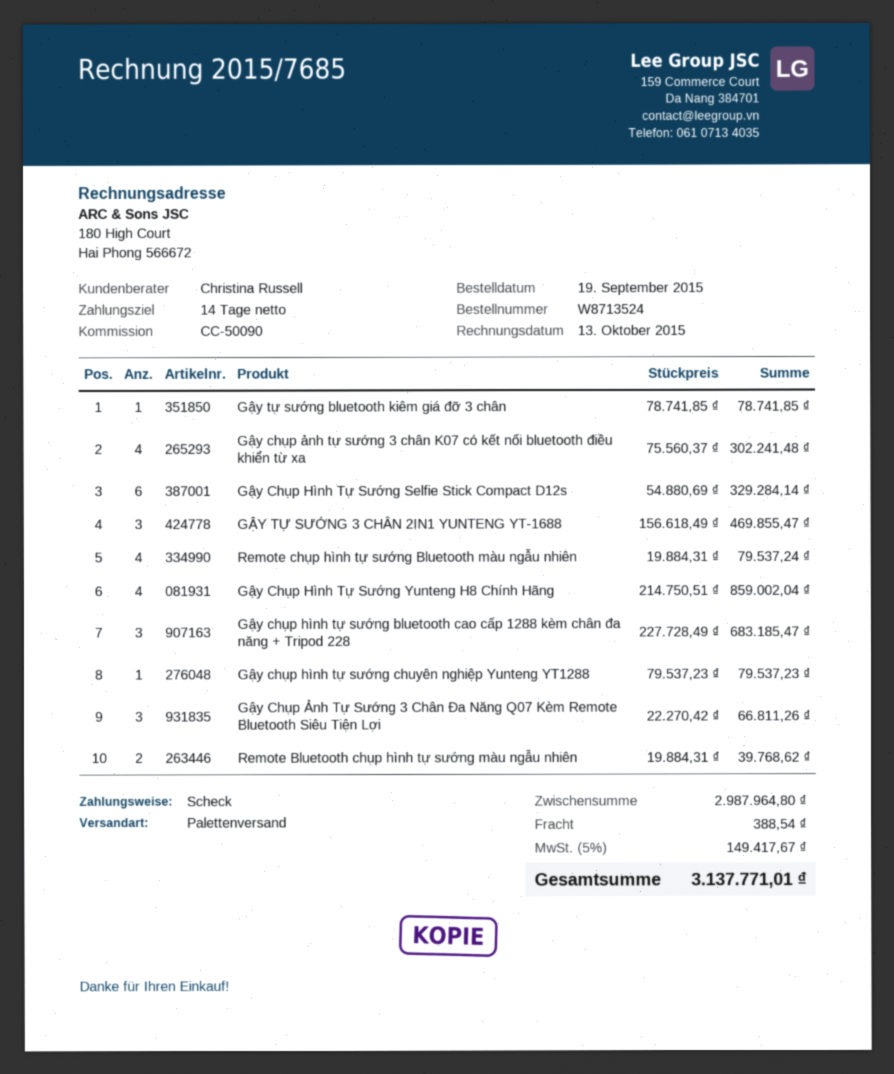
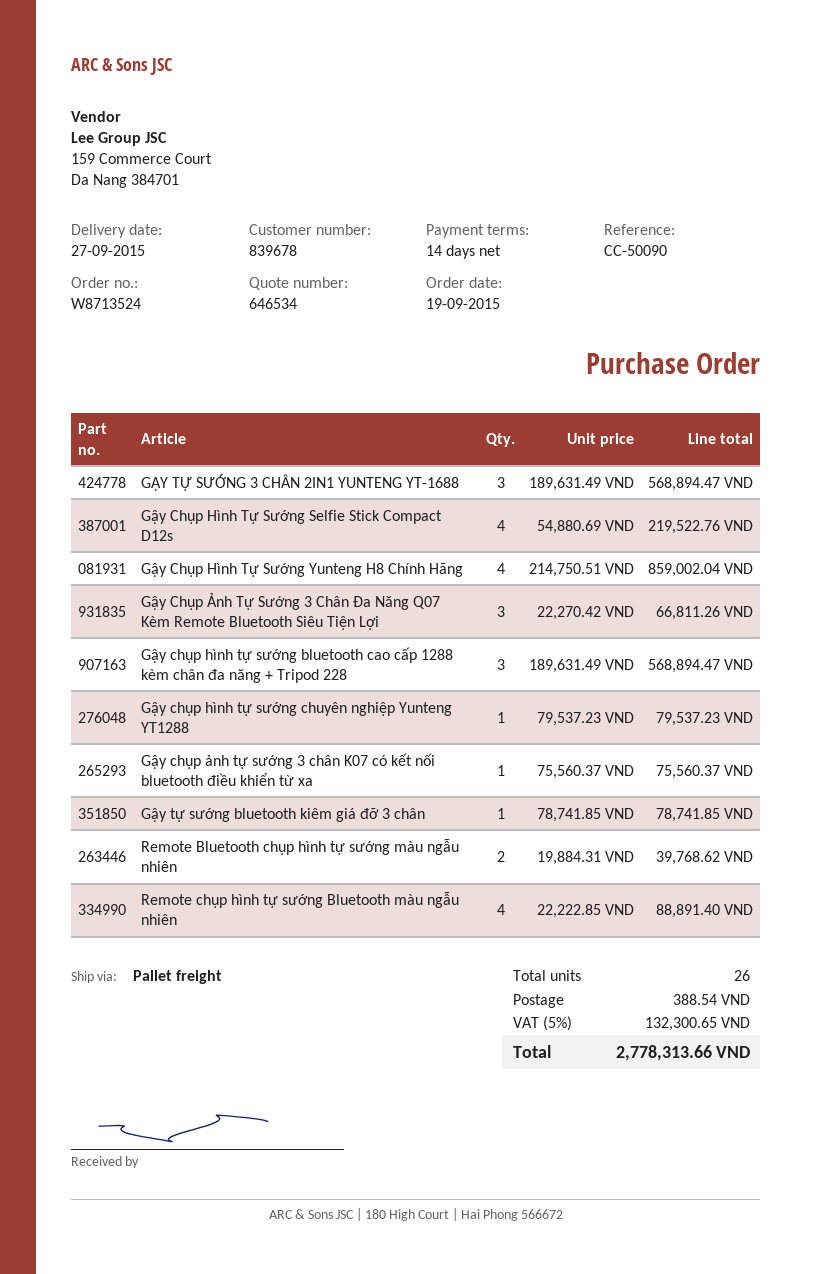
Gậy chụp ảnh tự sướng 3 chân K07 có kết nối bluetooth điều khiển từ xa: 4 x 75560.37 = 302241.48 -> 1 x 75560.37 = 75560.37
Gậy Chụp Hình Tự Sướng Selfie Stick Compact D12s: 6 x 54880.69 = 329284.14 -> 4 x 54880.69 = 219522.76
GẬY TỰ SƯỚNG 3 CHÂN 2IN1 YUNTENG YT-1688: 3 x 156618.49 = 469855.47 -> 3 x 189631.49 = 568894.47
Remote chụp hình tự sướng Bluetooth màu ngẫu nhiên: 4 x 19884.31 = 79537.24 -> 4 x 22222.85 = 88891.40
Gậy chụp hình tự sướng bluetooth cao cấp 1288 kèm chân đa năng + Tripod 228: 3 x 227728.49 = 683185.47 -> 3 x 189631.49 = 568894.47
tax: 5% = 149417.67 -> 5% = 132300.65
total: 3137771.01 -> 2778313.66

